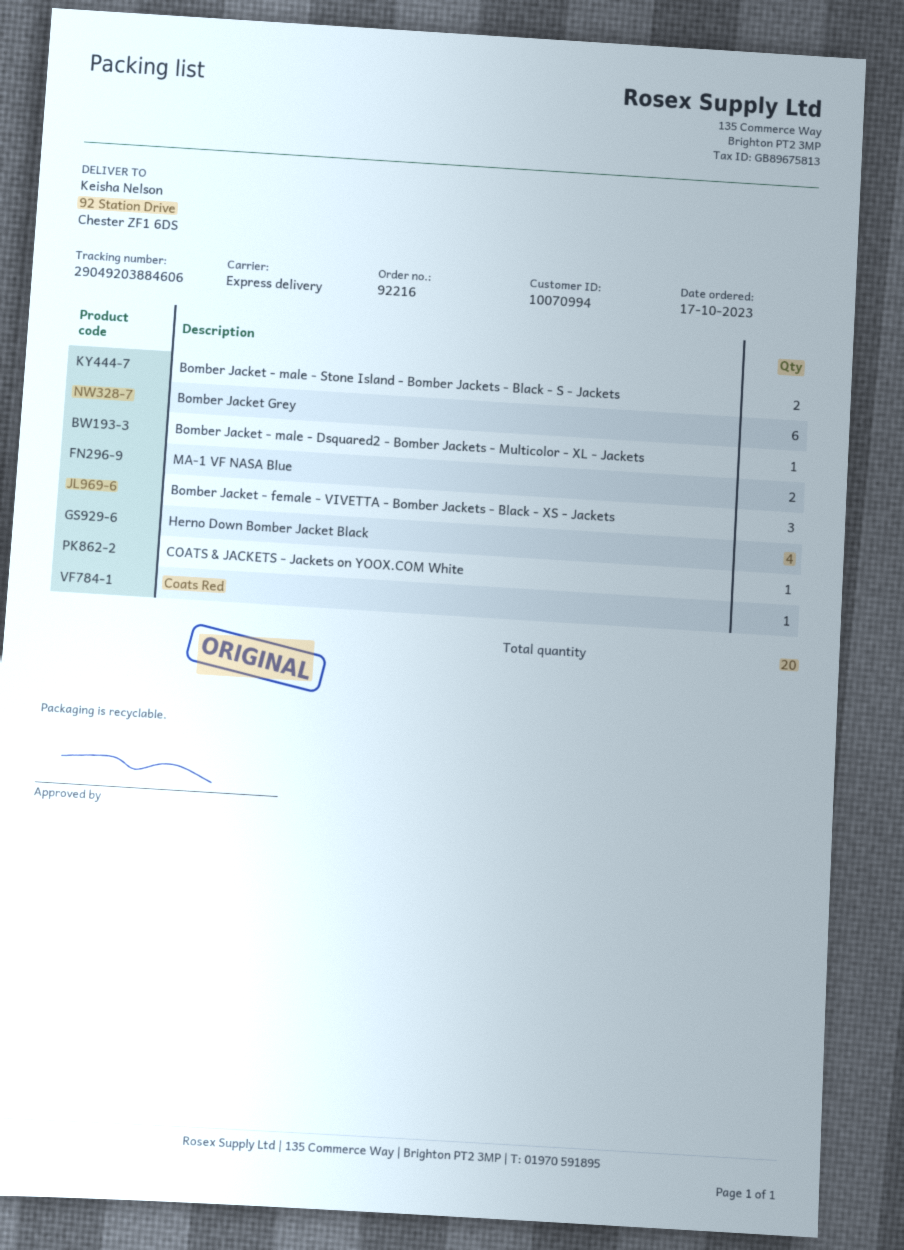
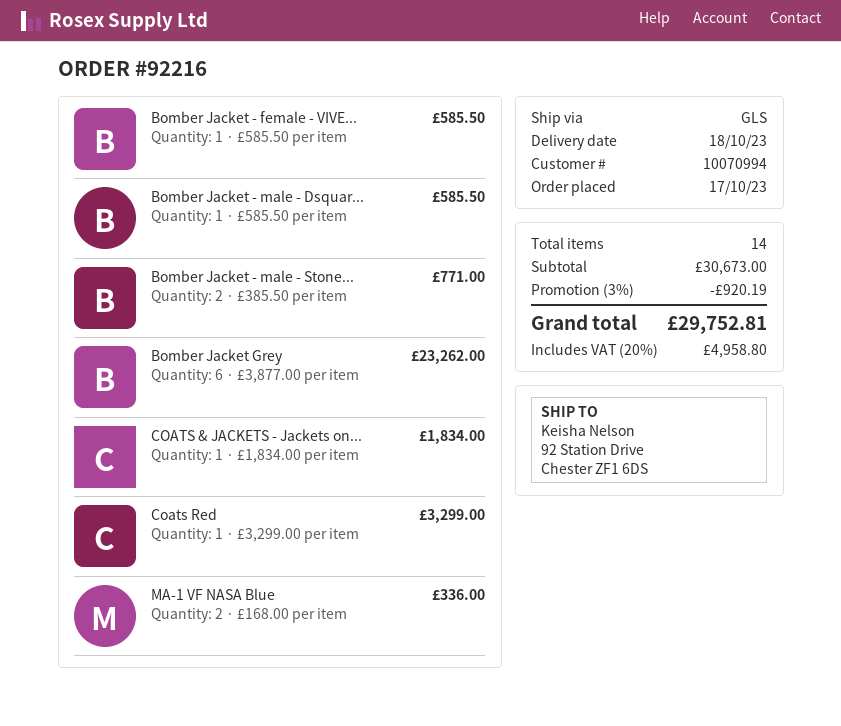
shipping method: express -> GLS
Bomber Jacket - female - VIVETTA - Bomber Jackets - Black - XS - Jackets: 3 -> 1
Herno Down Bomber Jacket Black: 4 -> none
total quantity: 20 -> 14

